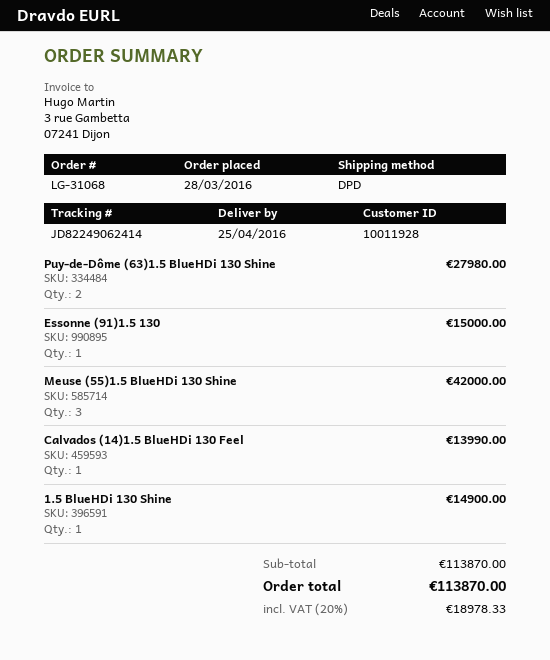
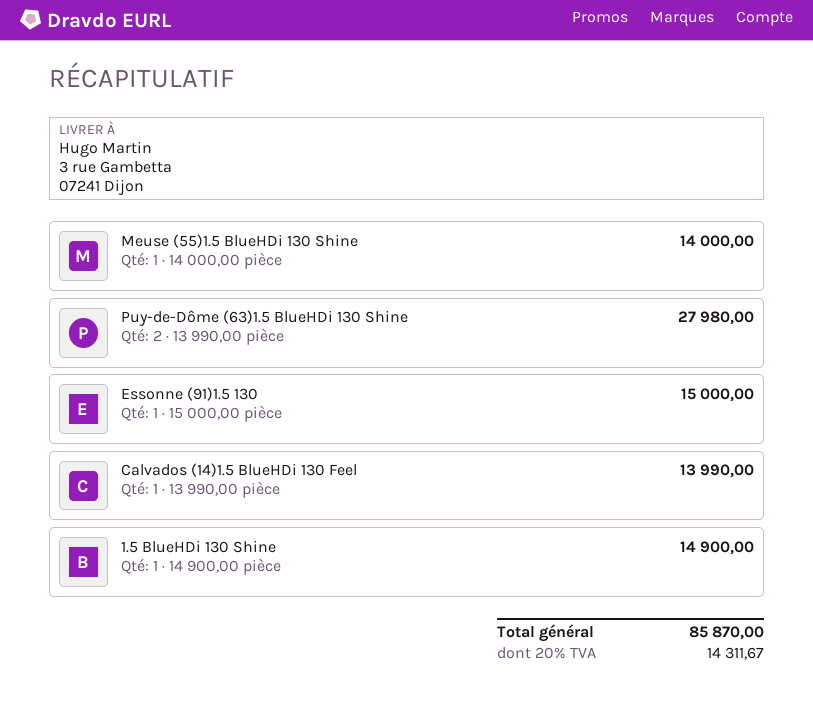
Meuse (55)1.5 BlueHDi 130 Shine: 3 for 42000.00 -> 1 for 14000.00
tax: 20% = 18978.33 -> 20% = 14311.67
total: 113870.00 -> 85870.00

